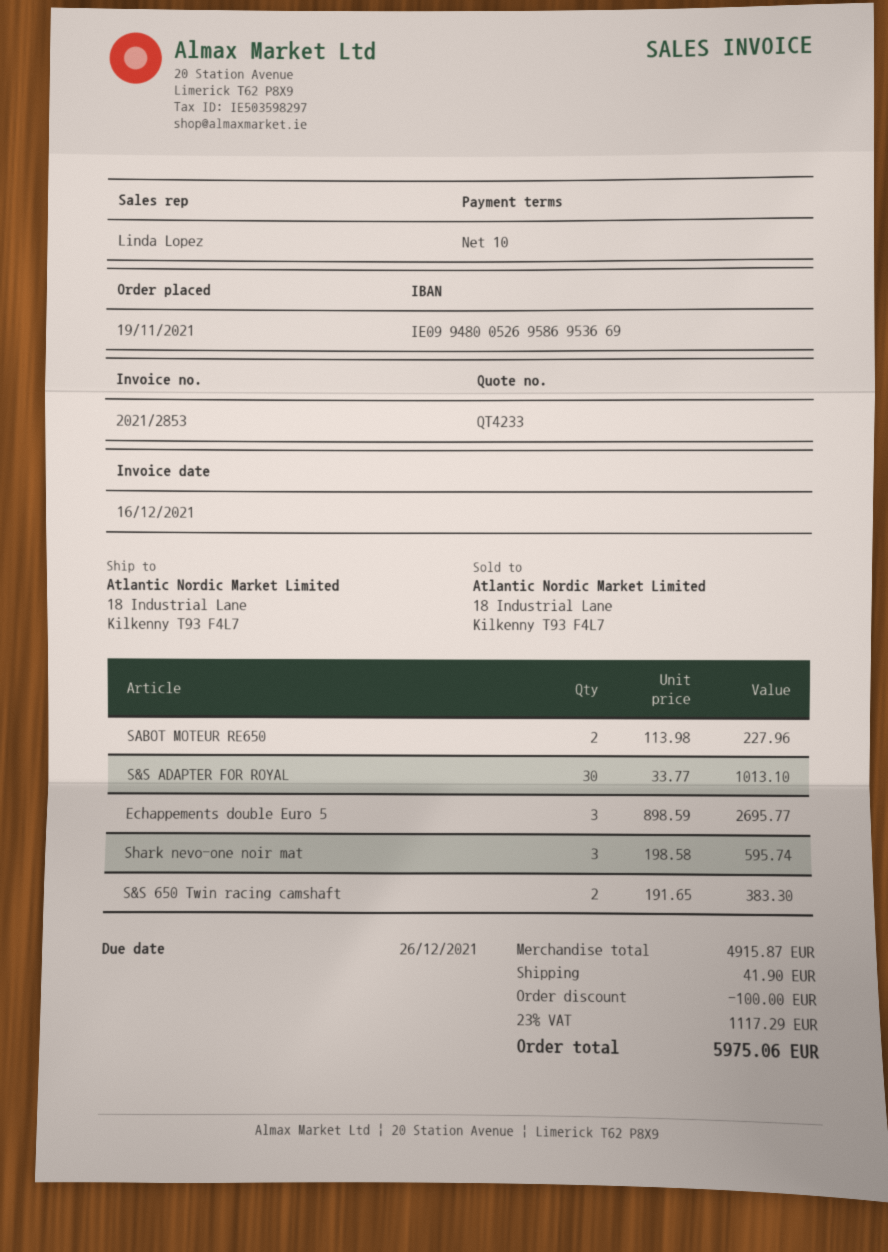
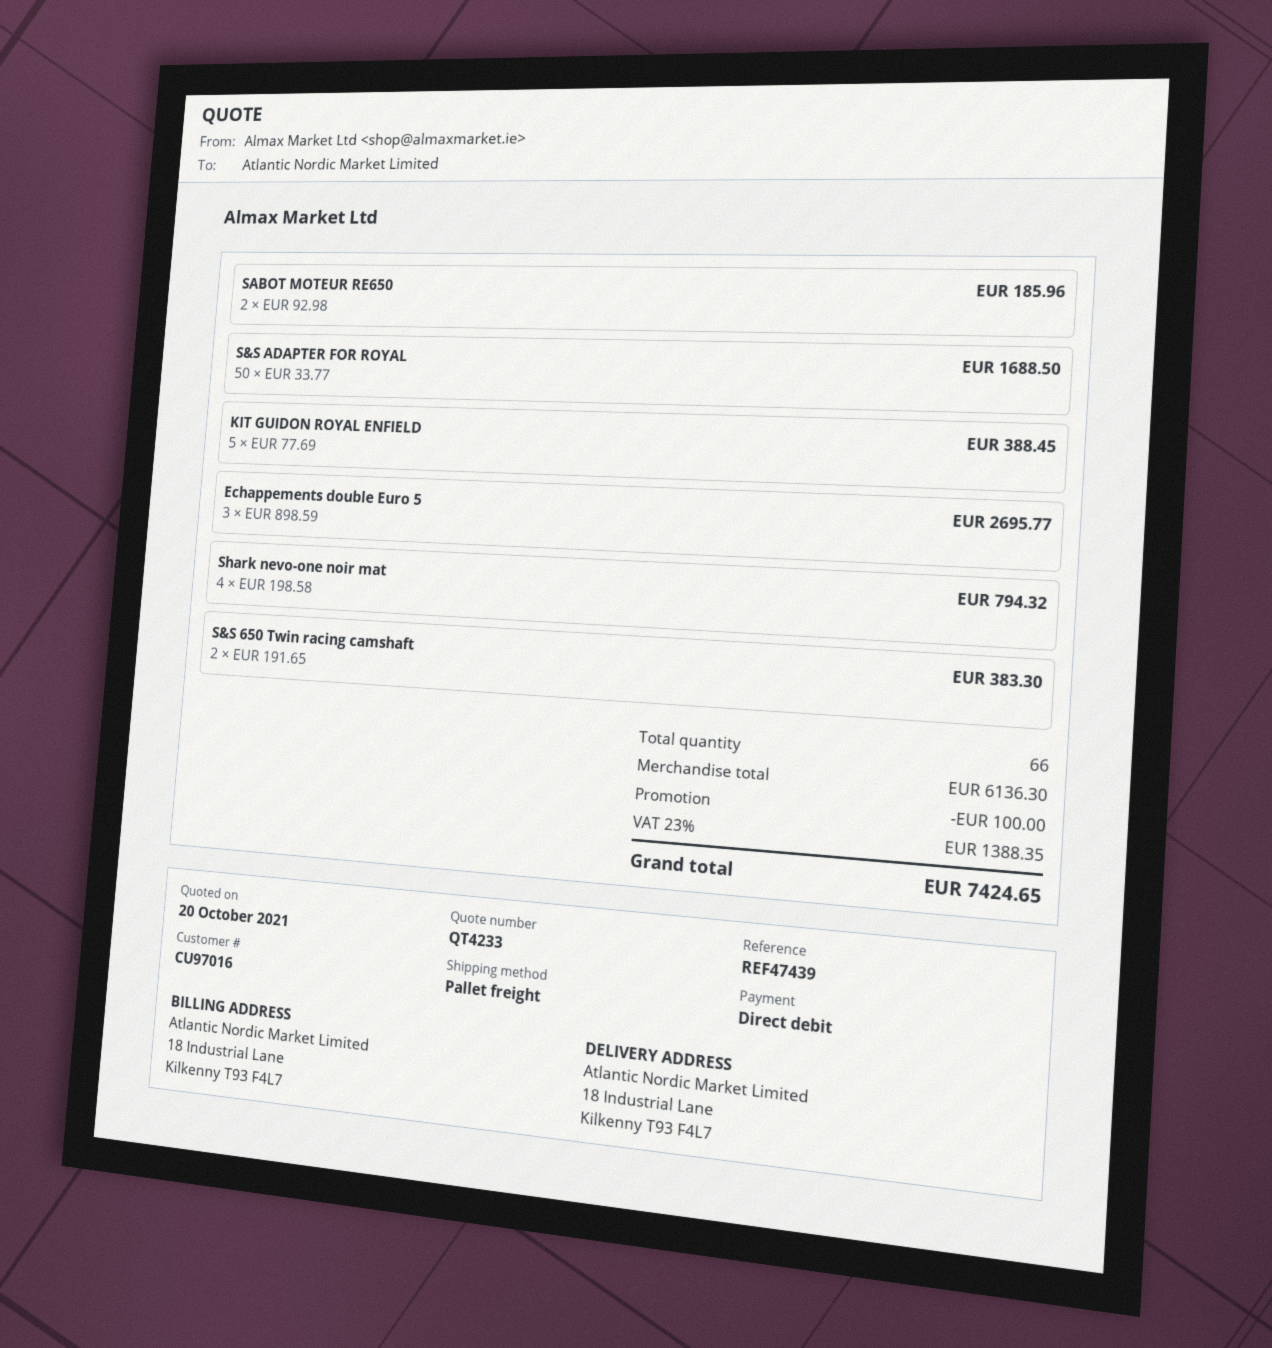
SABOT MOTEUR RE650: 2 x 113.98 = 227.96 -> 2 x 92.98 = 185.96
S&S ADAPTER FOR ROYAL: 30 x 33.77 = 1013.10 -> 50 x 33.77 = 1688.50
Shark nevo-one noir mat: 3 x 198.58 = 595.74 -> 4 x 198.58 = 794.32
KIT GUIDON ROYAL ENFIELD: none -> 5 x 77.69 = 388.45
subtotal: 4915.87 -> 6136.30
shipping: 41.90 -> none
tax: 23% = 1117.29 -> 23% = 1388.35
total: 5975.06 -> 7424.65

